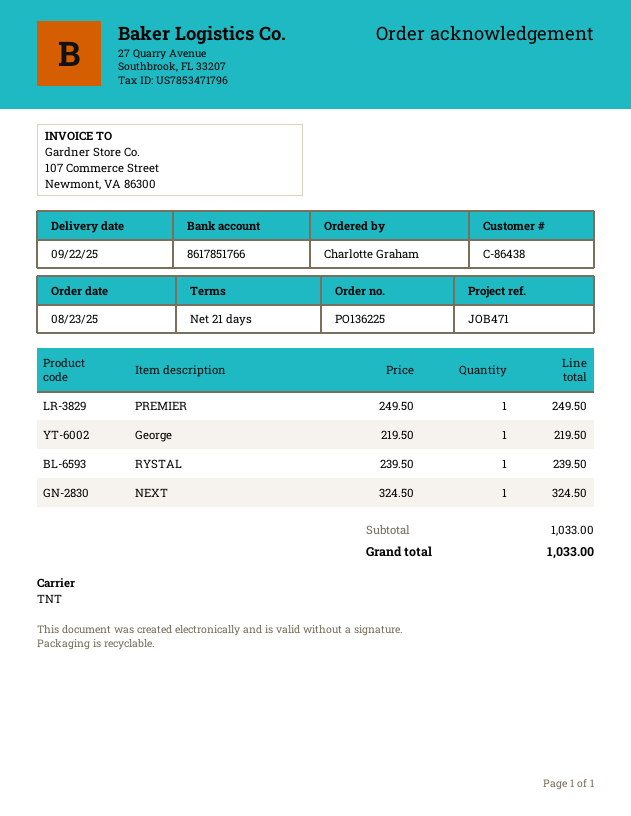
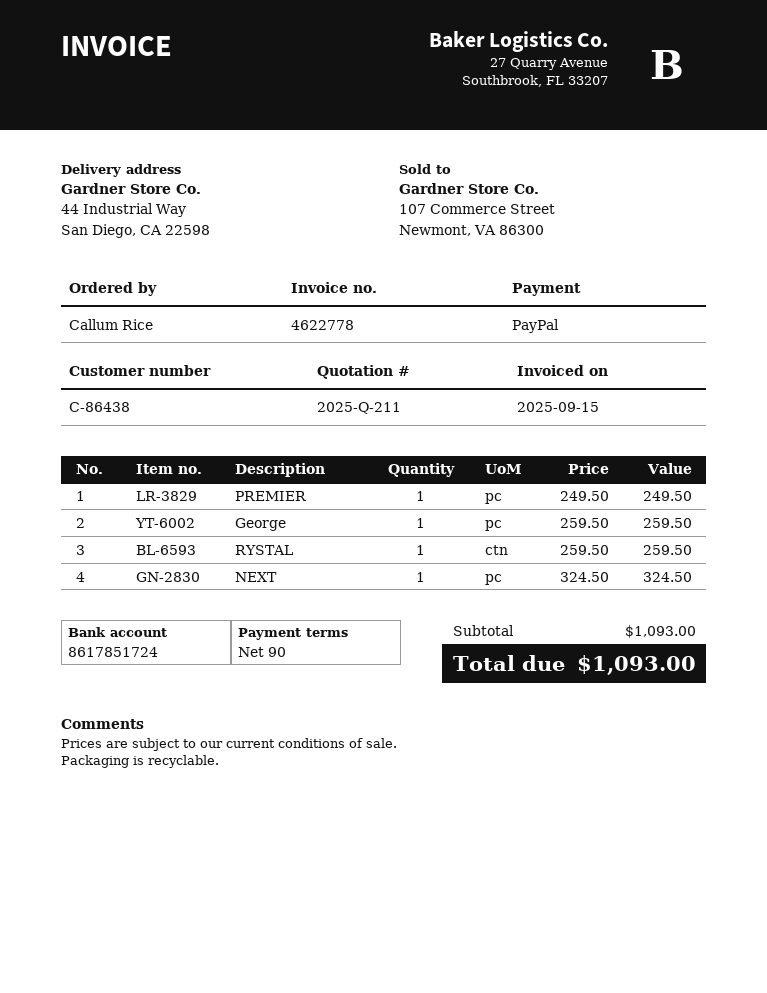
payment terms: 21 days -> 90 days
ordered by: Charlotte Graham -> Callum Rice
bank account: 8617851766 -> 8617851724
George: 1 x 219.50 = 219.50 -> 1 x 259.50 = 259.50
RYSTAL: 1 x 239.50 = 239.50 -> 1 x 259.50 = 259.50
subtotal: 1033.00 -> 1093.00
total: 1033.00 -> 1093.00

